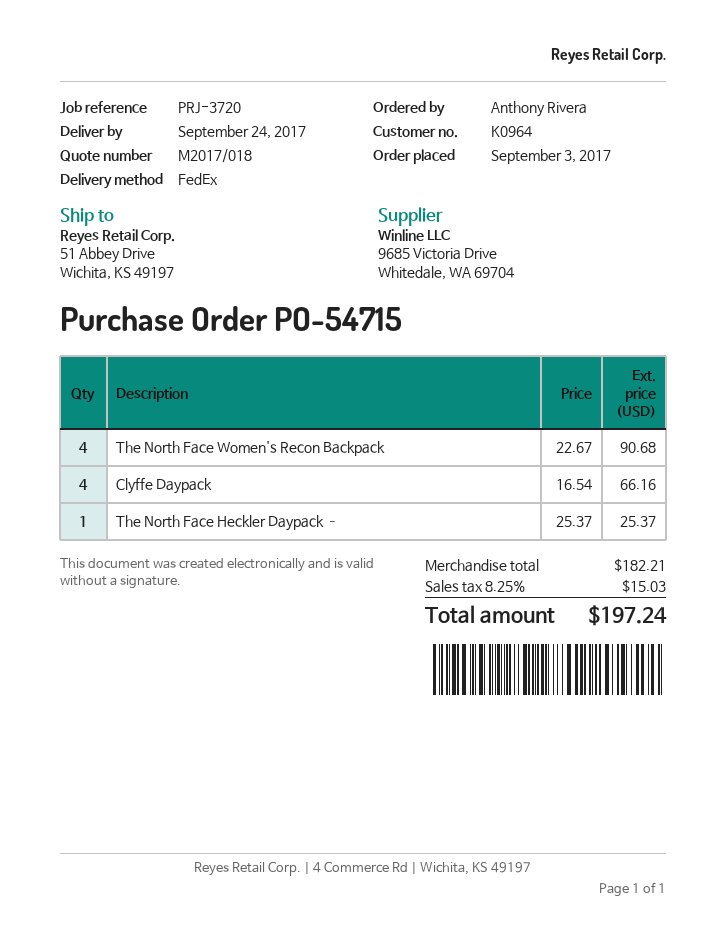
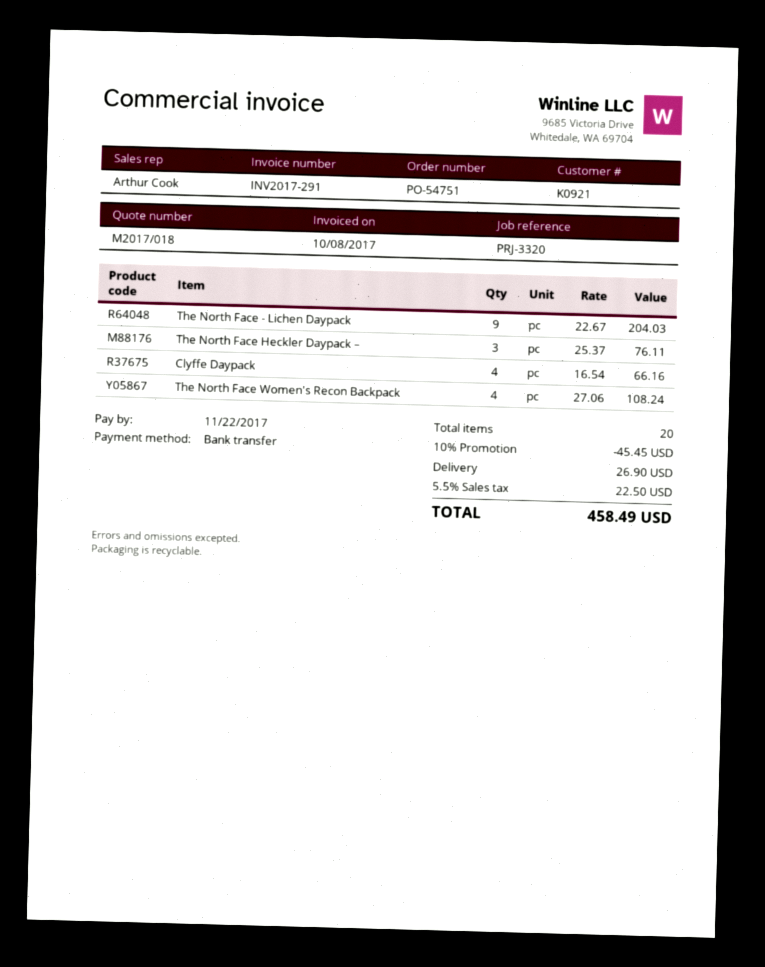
order number: PO-54715 -> PO-54751
customer number: K0964 -> K0921
reference: PRJ-3720 -> PRJ-3320
The North Face Women's Recon Backpack: 4 x 22.67 = 90.68 -> 4 x 27.06 = 108.24
The North Face Heckler Daypack –: 1 x 25.37 = 25.37 -> 3 x 25.37 = 76.11
The North Face - Lichen Daypack: none -> 9 x 22.67 = 204.03
discount: none -> 10% = 45.45
shipping: none -> 26.90
tax: 8.25% = 15.03 -> 5.5% = 22.50
total: 197.24 -> 458.49

